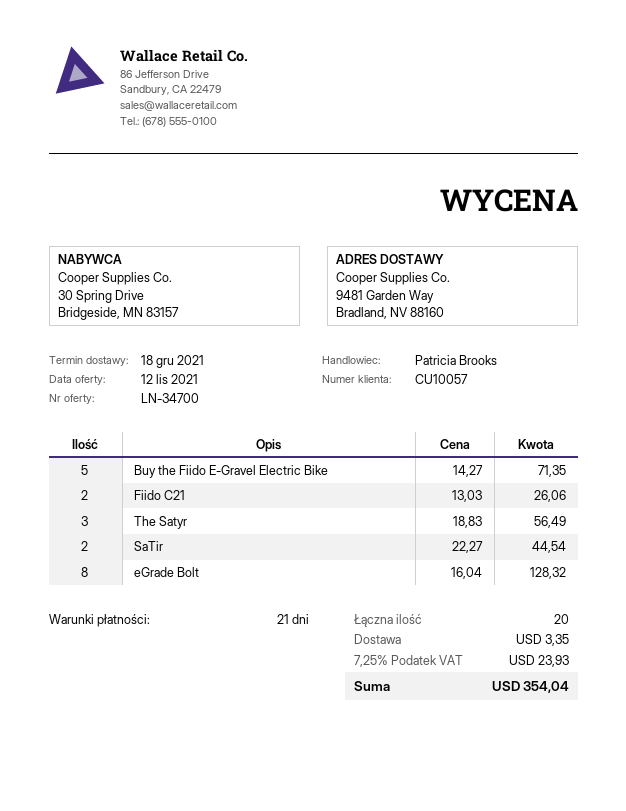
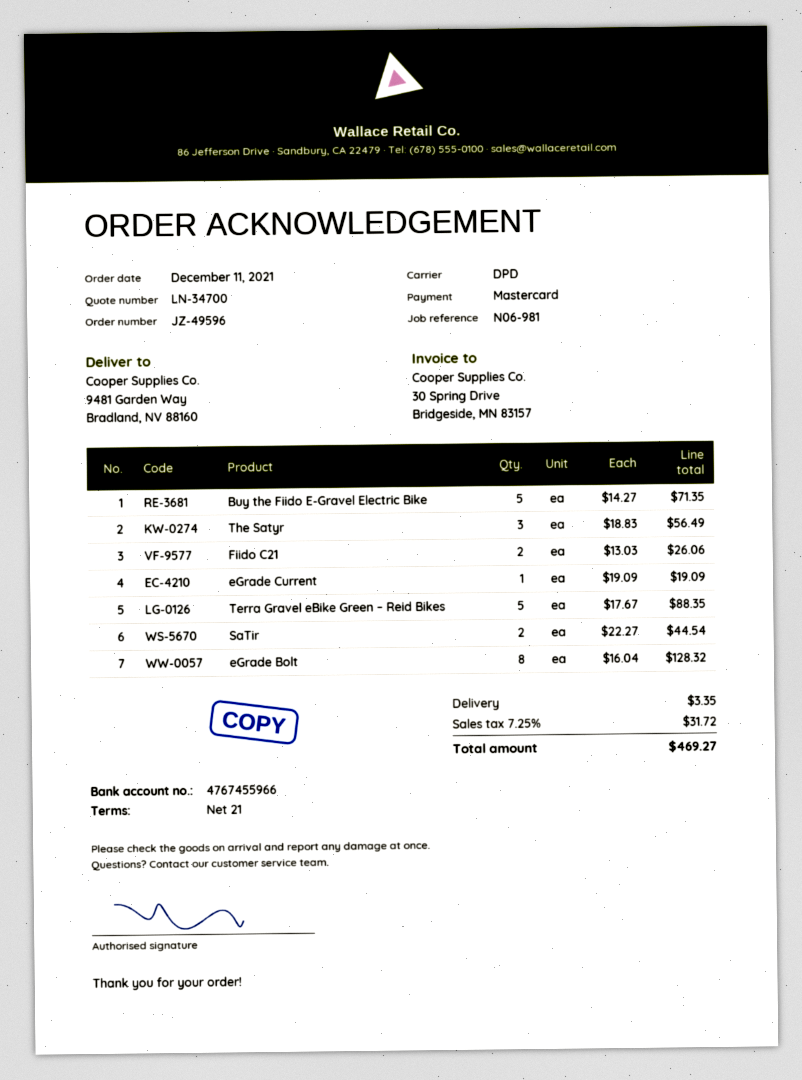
eGrade Current: none -> 1 x 19.09 = 19.09
Terra Gravel eBike Green – Reid Bikes: none -> 5 x 17.67 = 88.35
tax: 7.25% = 23.93 -> 7.25% = 31.72
total: 354.04 -> 469.27

